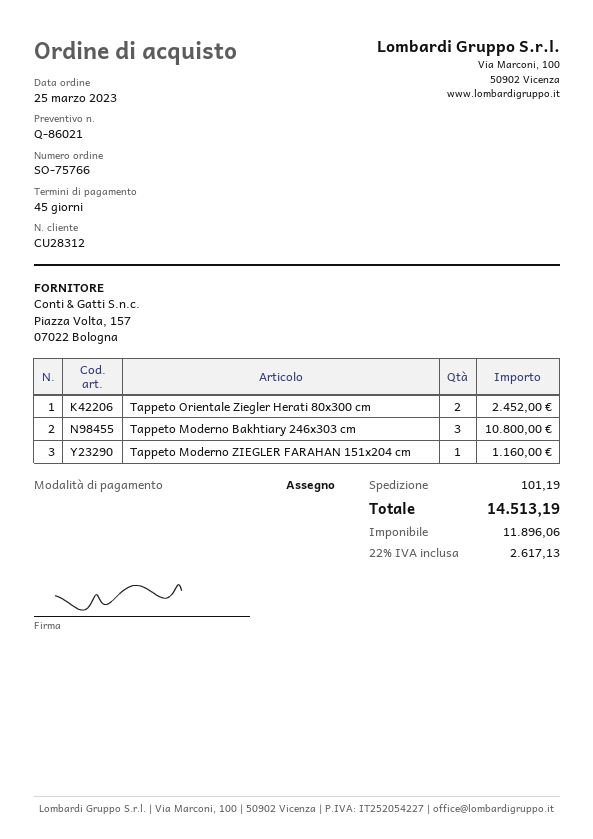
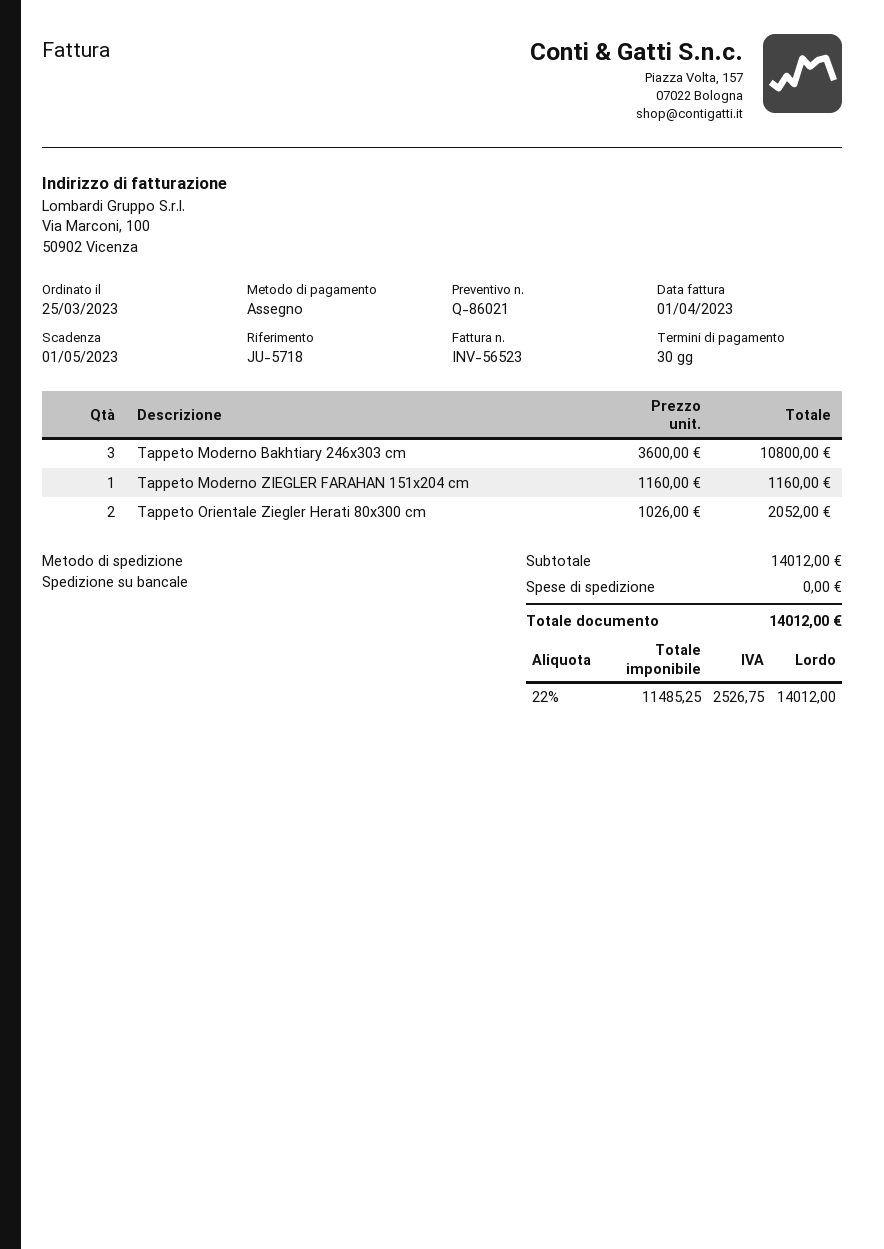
payment terms: 45 days -> 30 days
Tappeto Orientale Ziegler Herati 80x300 cm: 2 for 2452.00 -> 2 for 2052.00
shipping: 101.19 -> 0.00
net: 11896.06 -> 11485.25
tax: 22% = 2617.13 -> 22% = 2526.75
total: 14513.19 -> 14012.00

